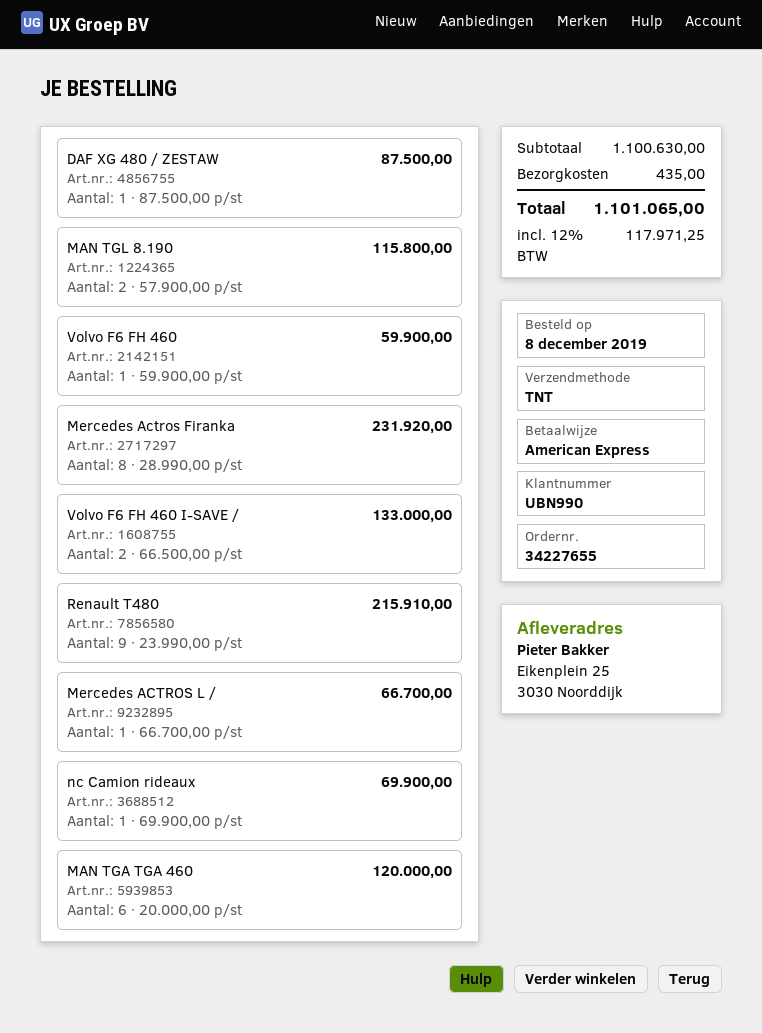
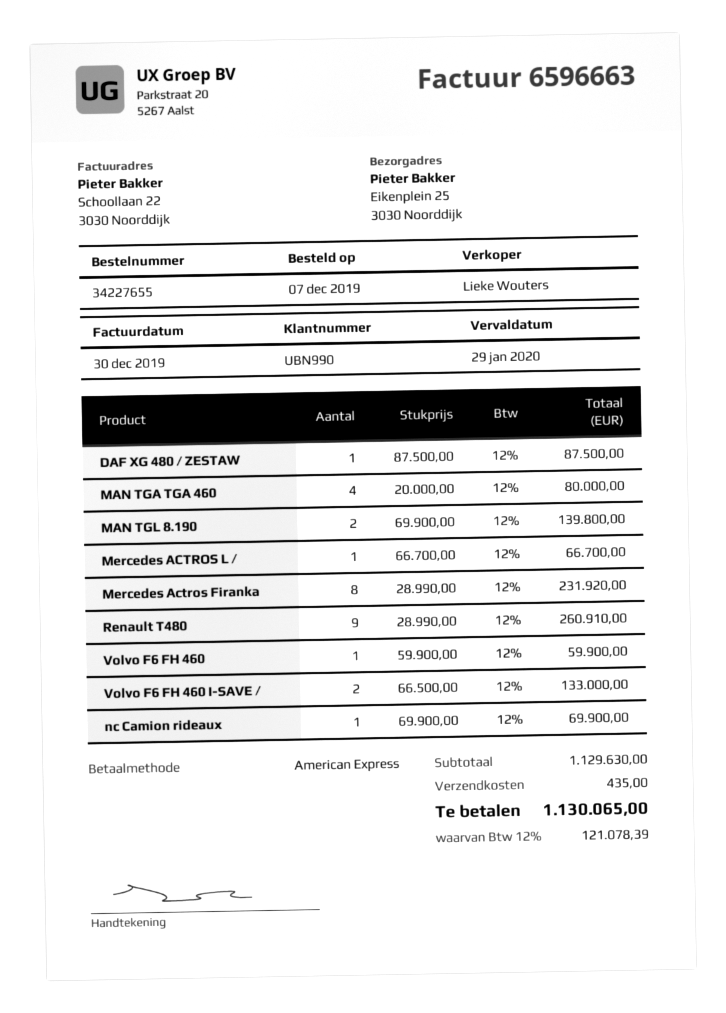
order date: 2019-12-08 -> 2019-12-07
MAN TGL 8.190: 2 x 57900.00 = 115800.00 -> 2 x 69900.00 = 139800.00
Renault T480: 9 x 23990.00 = 215910.00 -> 9 x 28990.00 = 260910.00
MAN TGA TGA 460: 6 x 20000.00 = 120000.00 -> 4 x 20000.00 = 80000.00
subtotal: 1100630.00 -> 1129630.00
tax: 12% = 117971.25 -> 12% = 121078.39
total: 1101065.00 -> 1130065.00

